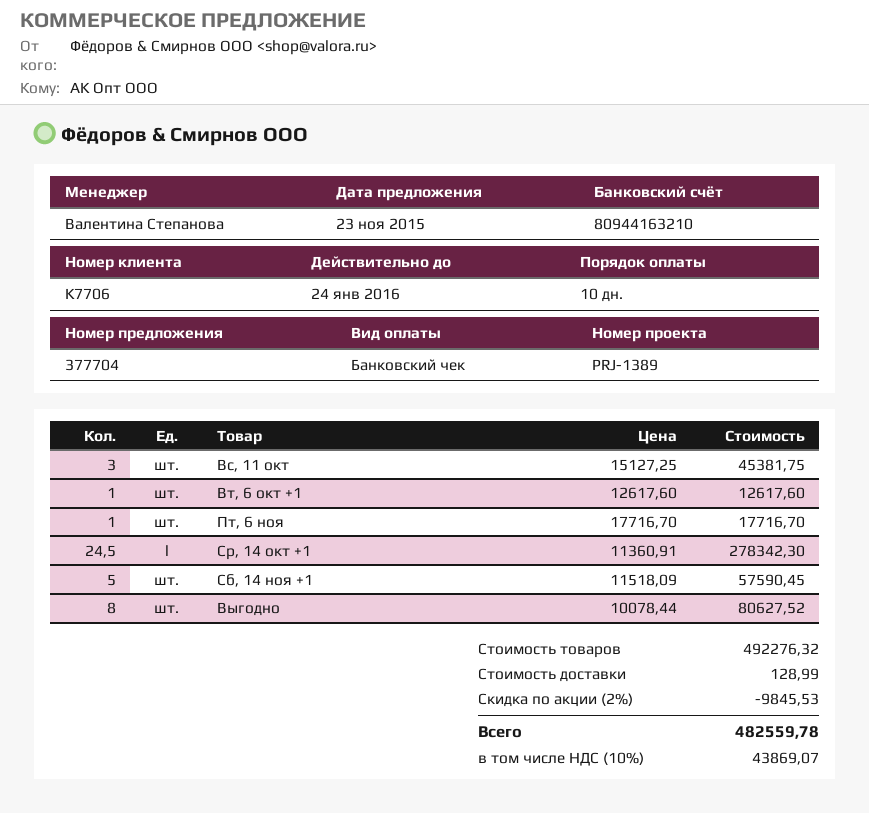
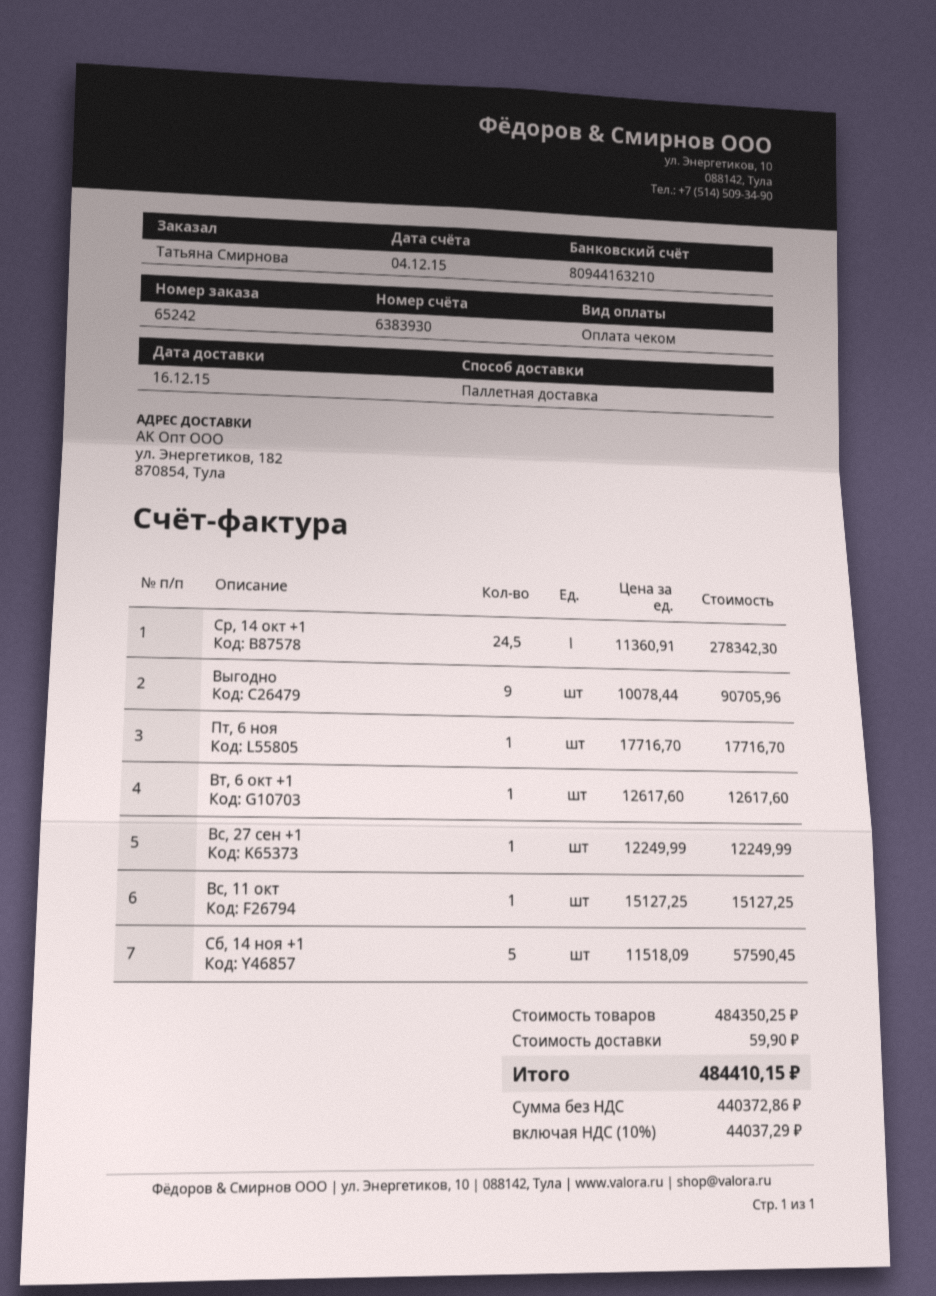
Вс, 11 окт: 3 x 15127.25 = 45381.75 -> 1 x 15127.25 = 15127.25
Выгодно: 8 x 10078.44 = 80627.52 -> 9 x 10078.44 = 90705.96
Вс, 27 сен +1: none -> 1 x 12249.99 = 12249.99
subtotal: 492276.32 -> 484350.25
discount: 2% = 9845.53 -> none
shipping: 128.99 -> 59.90
tax: 10% = 43869.07 -> 10% = 44037.29
total: 482559.78 -> 484410.15

